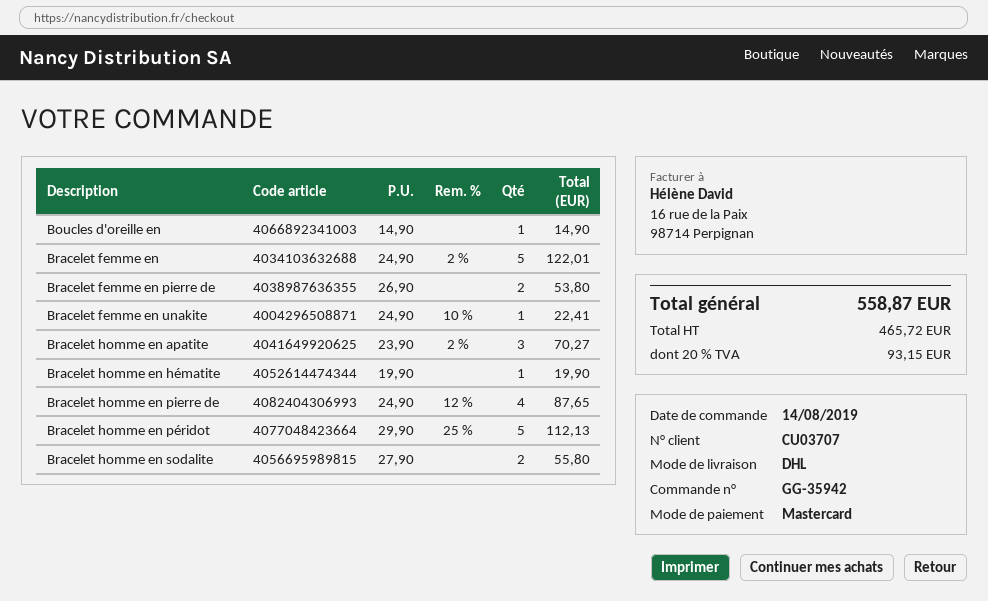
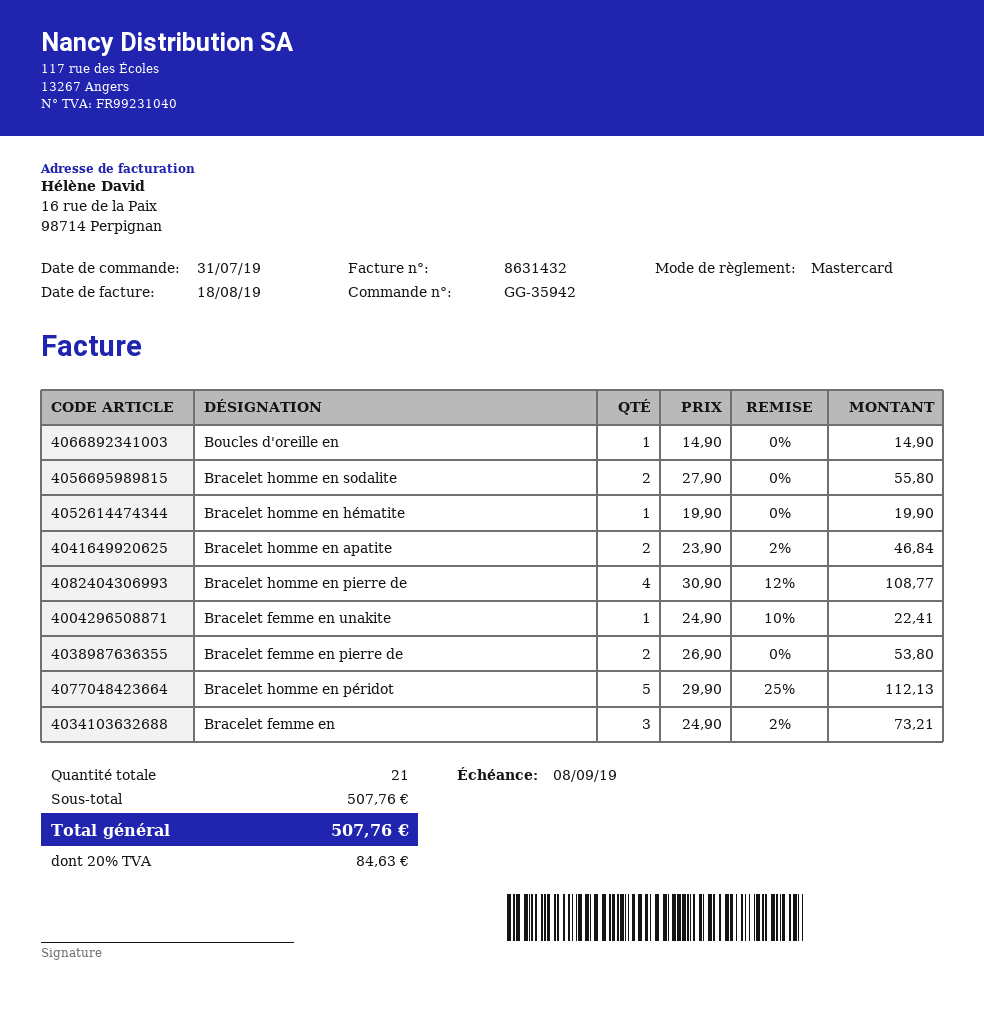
order date: 2019-08-14 -> 2019-07-31
Bracelet femme en: 5 x 24.90 - 2% = 122.01 -> 3 x 24.90 - 2% = 73.21
Bracelet homme en apatite: 3 x 23.90 - 2% = 70.27 -> 2 x 23.90 - 2% = 46.84
Bracelet homme en pierre de: 4 x 24.90 - 12% = 87.65 -> 4 x 30.90 - 12% = 108.77
tax: 20% = 93.15 -> 20% = 84.63
total: 558.87 -> 507.76

